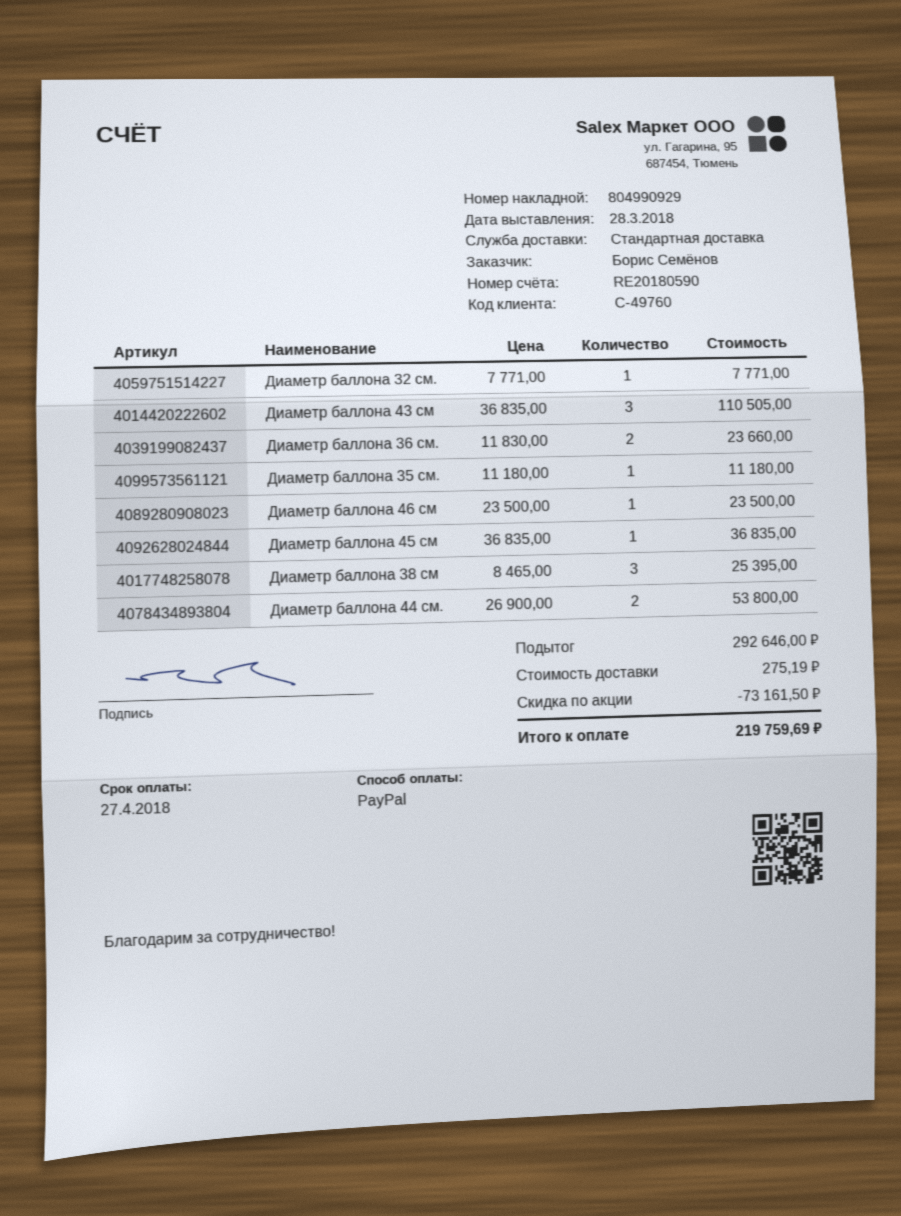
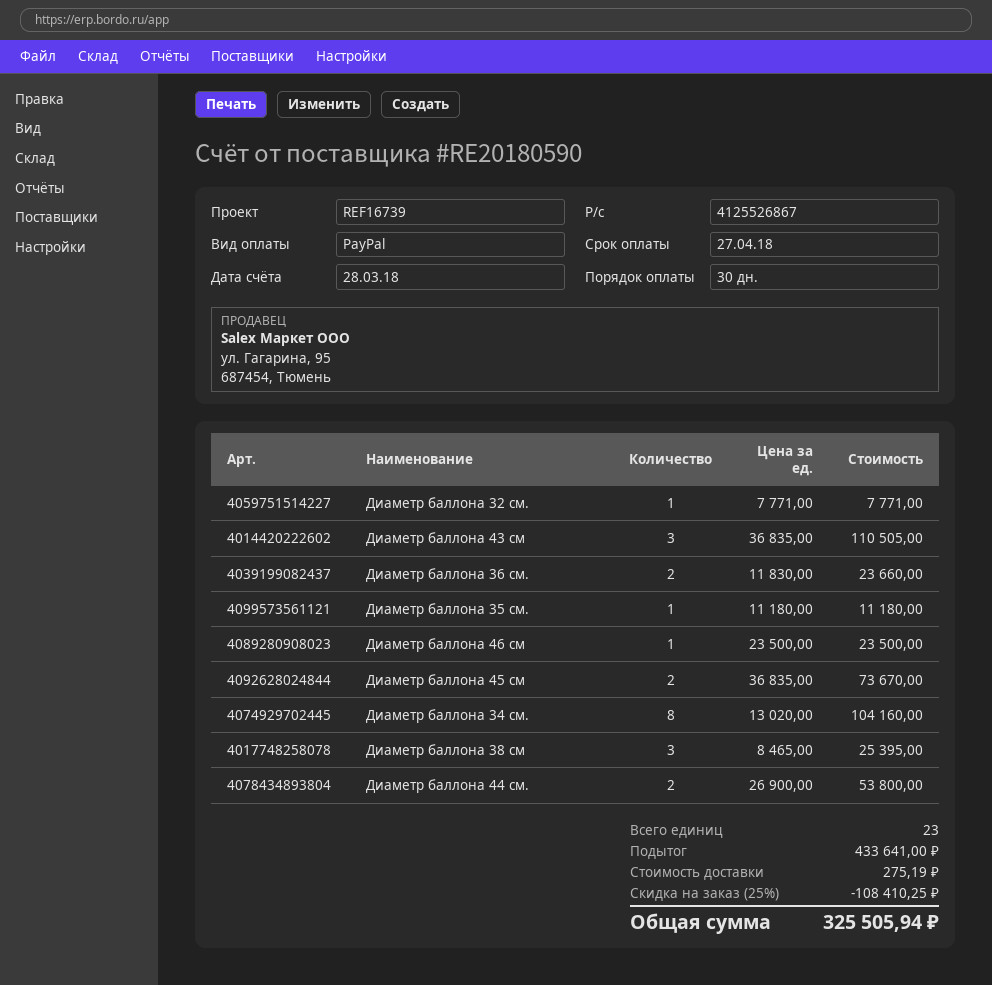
Диаметр баллона 45 см: 1 x 36835.00 = 36835.00 -> 2 x 36835.00 = 73670.00
Диаметр баллона 34 см.: none -> 8 x 13020.00 = 104160.00
subtotal: 292646.00 -> 433641.00
discount: 73161.50 -> 108410.25
total: 219759.69 -> 325505.94

